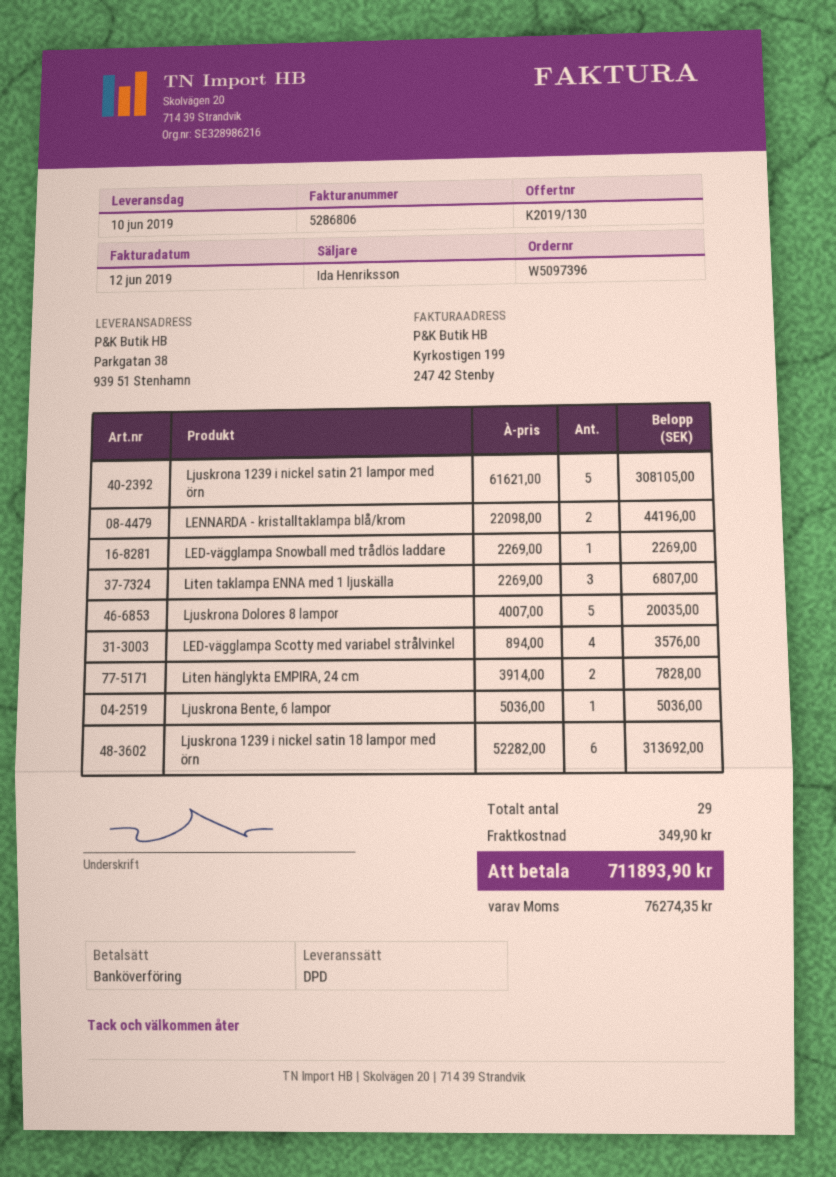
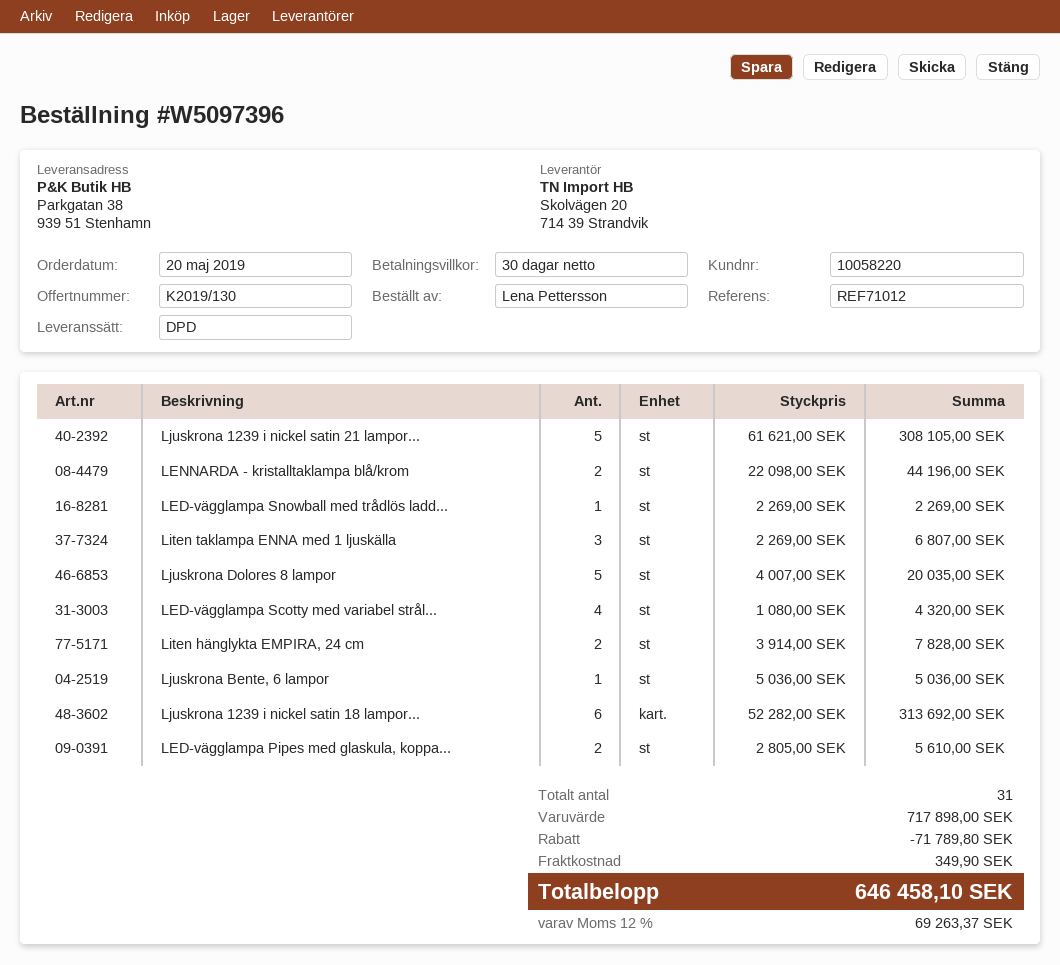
LED-vägglampa Scotty med variabel strålvinkel: 4 x 894.00 = 3576.00 -> 4 x 1080.00 = 4320.00
LED-vägglampa Pipes med glaskula, koppa...: none -> 2 x 2805.00 = 5610.00
total quantity: 29 -> 31
discount: none -> 71789.80
tax: 76274.35 -> 69263.37
total: 711893.90 -> 646458.10

